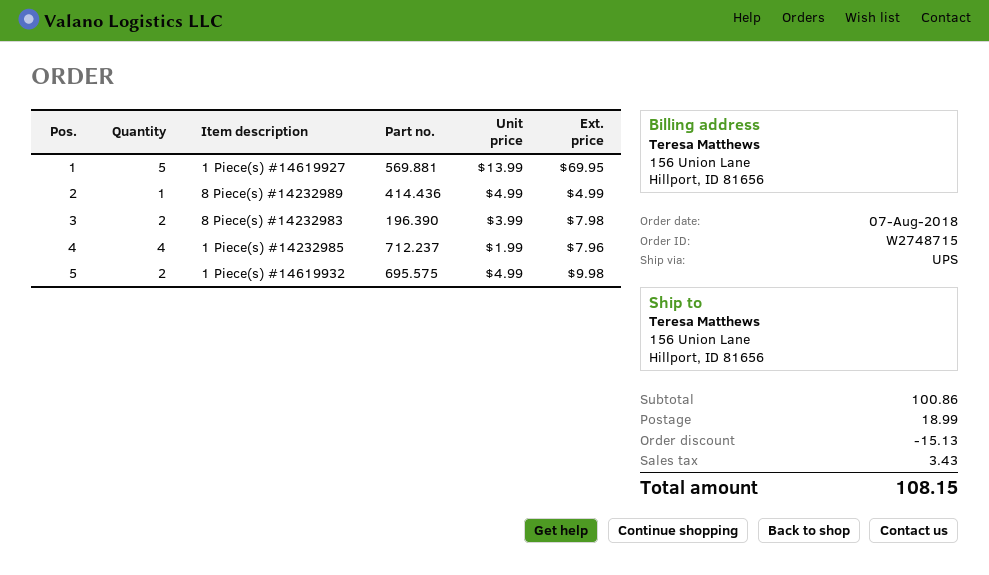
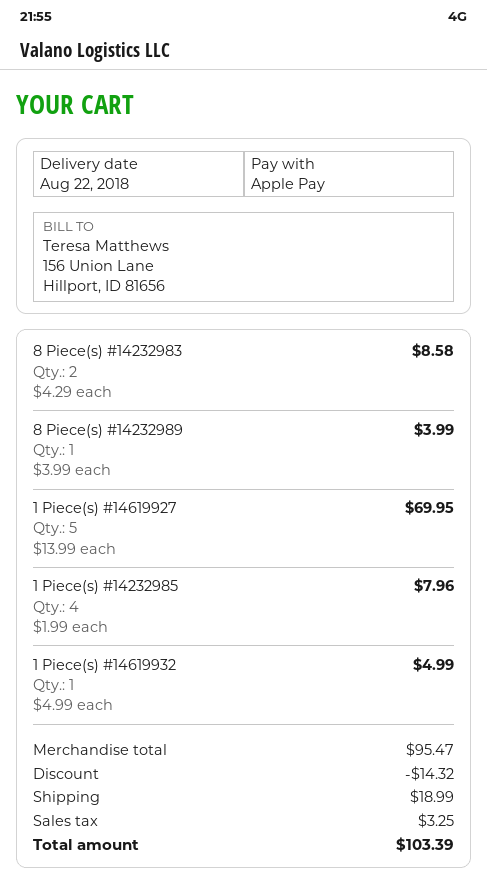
8 Piece(s) #14232989: 1 x 4.99 = 4.99 -> 1 x 3.99 = 3.99
8 Piece(s) #14232983: 2 x 3.99 = 7.98 -> 2 x 4.29 = 8.58
1 Piece(s) #14619932: 2 x 4.99 = 9.98 -> 1 x 4.99 = 4.99
subtotal: 100.86 -> 95.47
discount: 15.13 -> 14.32
tax: 3.43 -> 3.25
total: 108.15 -> 103.39

